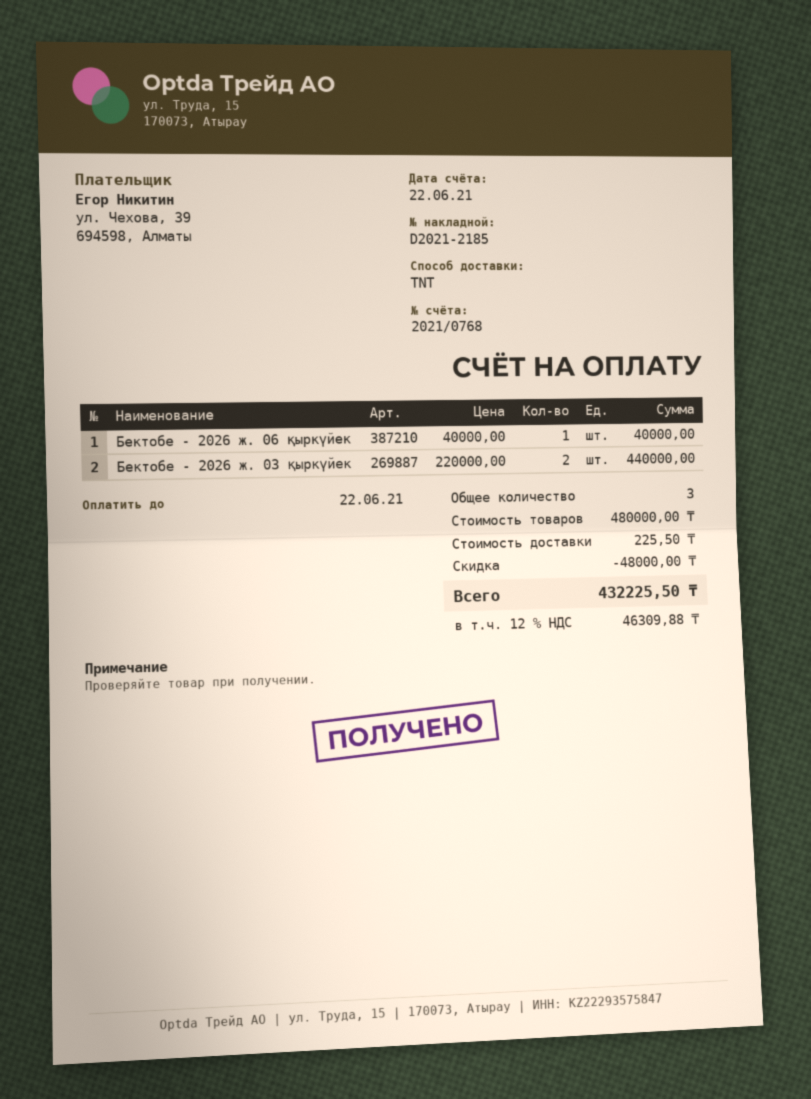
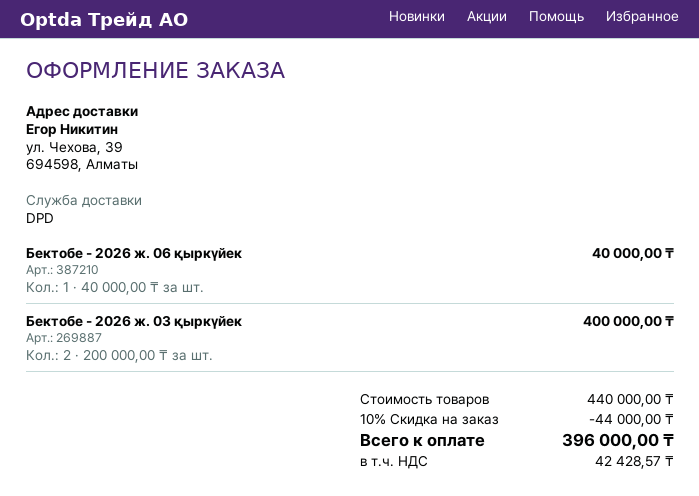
shipping method: TNT -> DPD
Бектобе - 2026 ж. 03 қыркүйек: 2 x 220000.00 = 440000.00 -> 2 x 200000.00 = 400000.00
subtotal: 480000.00 -> 440000.00
discount: 48000.00 -> 44000.00
shipping: 225.50 -> none
tax: 46309.88 -> 42428.57
total: 432225.50 -> 396000.00

